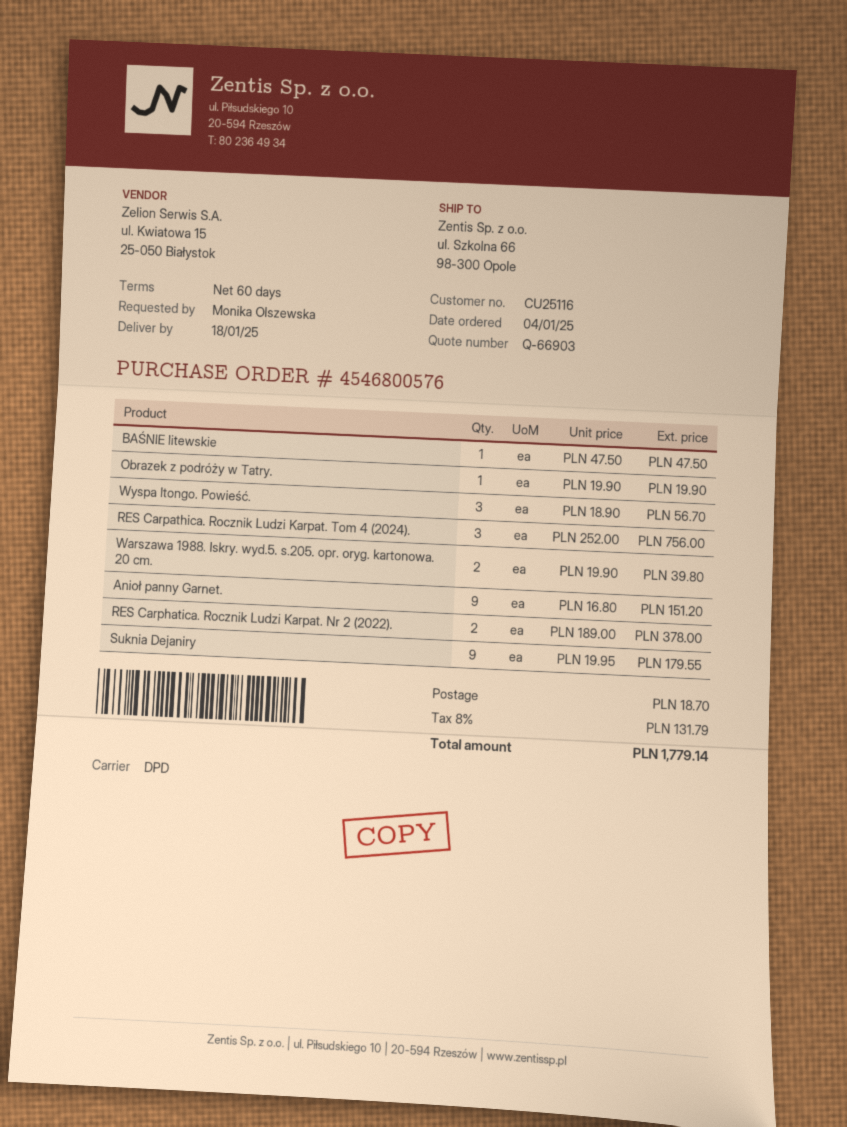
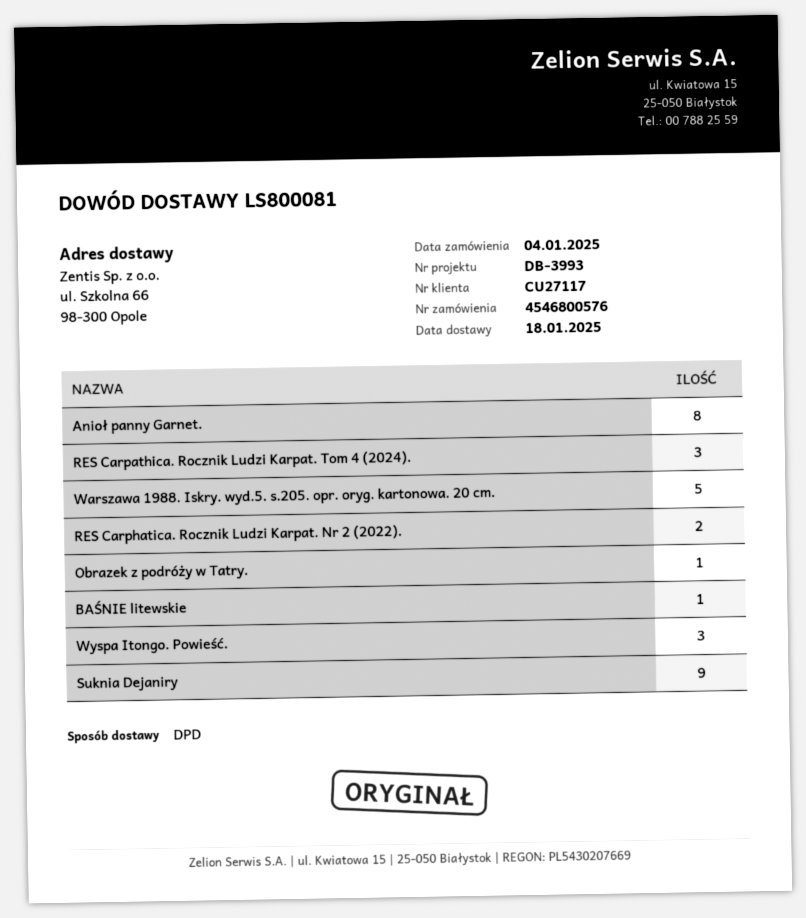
customer number: CU25116 -> CU27117
Warszawa 1988. Iskry. wyd.5. s.205. opr. oryg. kartonowa. 20 cm.: 2 -> 5
Anioł panny Garnet.: 9 -> 8

